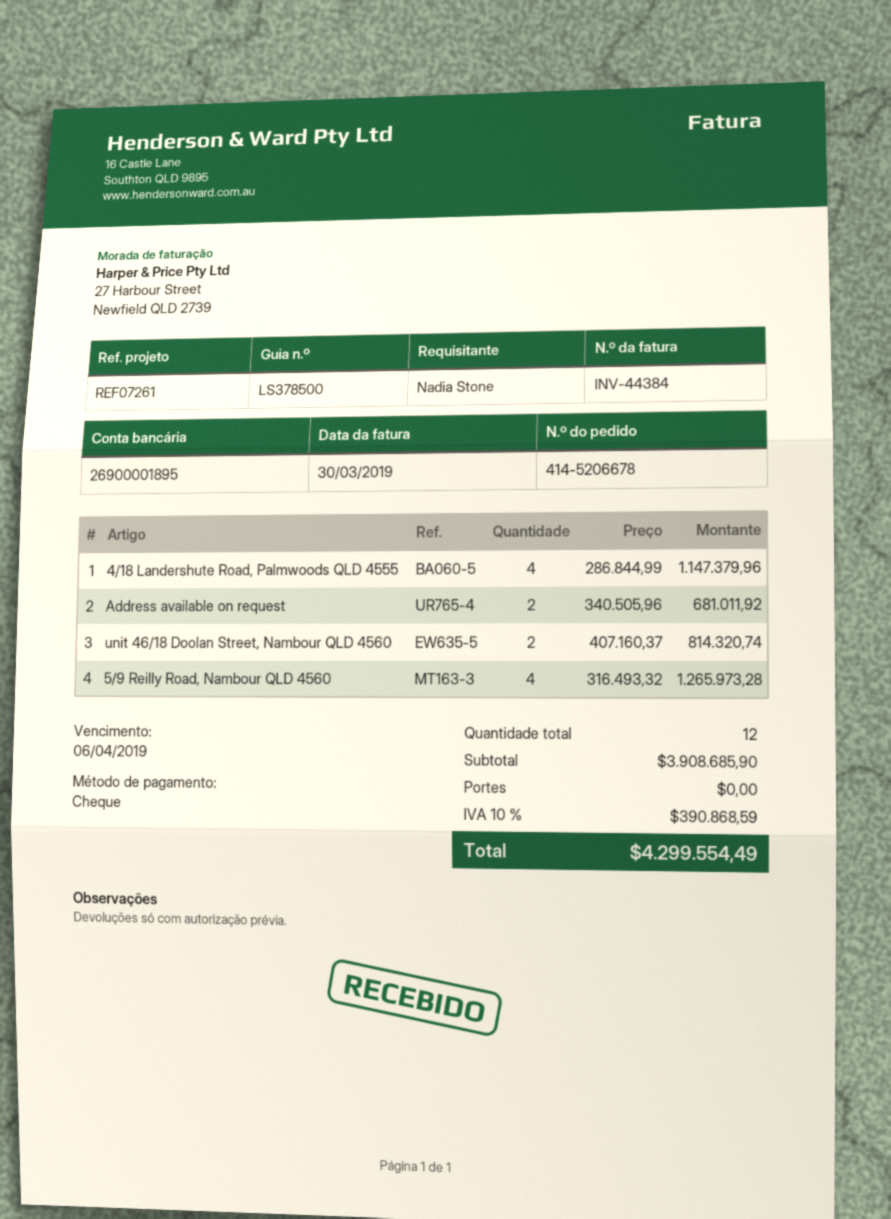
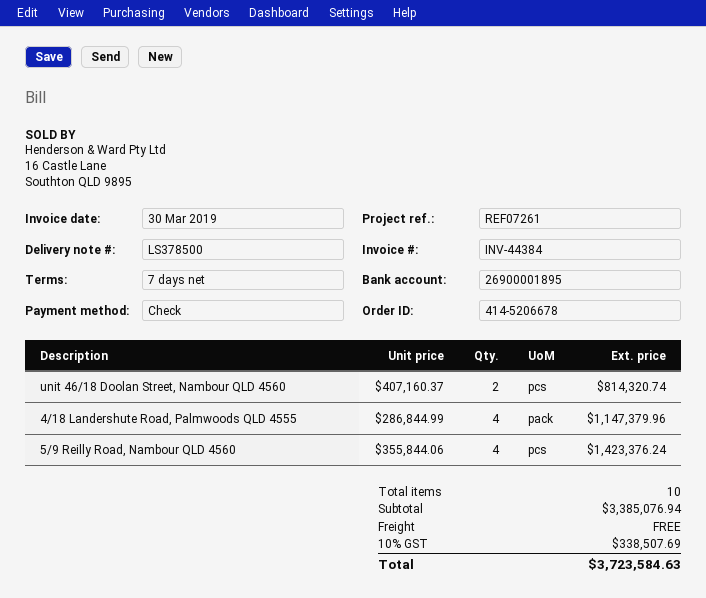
Address available on request: 2 x 340505.96 = 681011.92 -> none
5/9 Reilly Road, Nambour QLD 4560: 4 x 316493.32 = 1265973.28 -> 4 x 355844.06 = 1423376.24
total quantity: 12 -> 10
subtotal: 3908685.90 -> 3385076.94
tax: 10% = 390868.59 -> 10% = 338507.69
total: 4299554.49 -> 3723584.63

